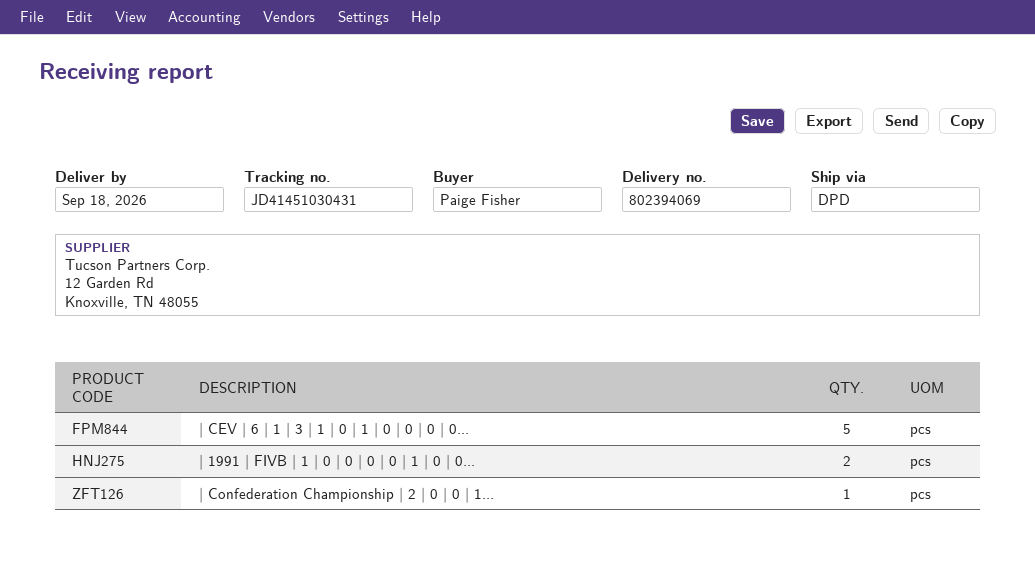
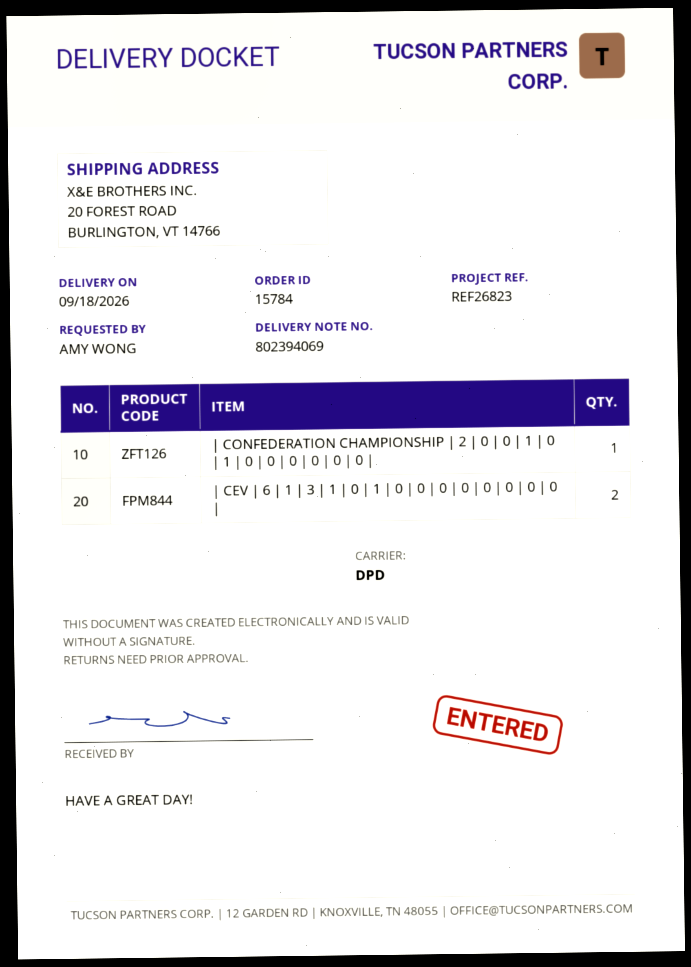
ordered by: Paige Fisher -> AMY WONG
| CEV | 6 | 1 | 3 | 1 | 0 | 1 | 0 | 0 | 0 | 0...: 5 -> 2
| 1991 | FIVB | 1 | 0 | 0 | 0 | 0 | 1 | 0 | 0...: 2 -> none

